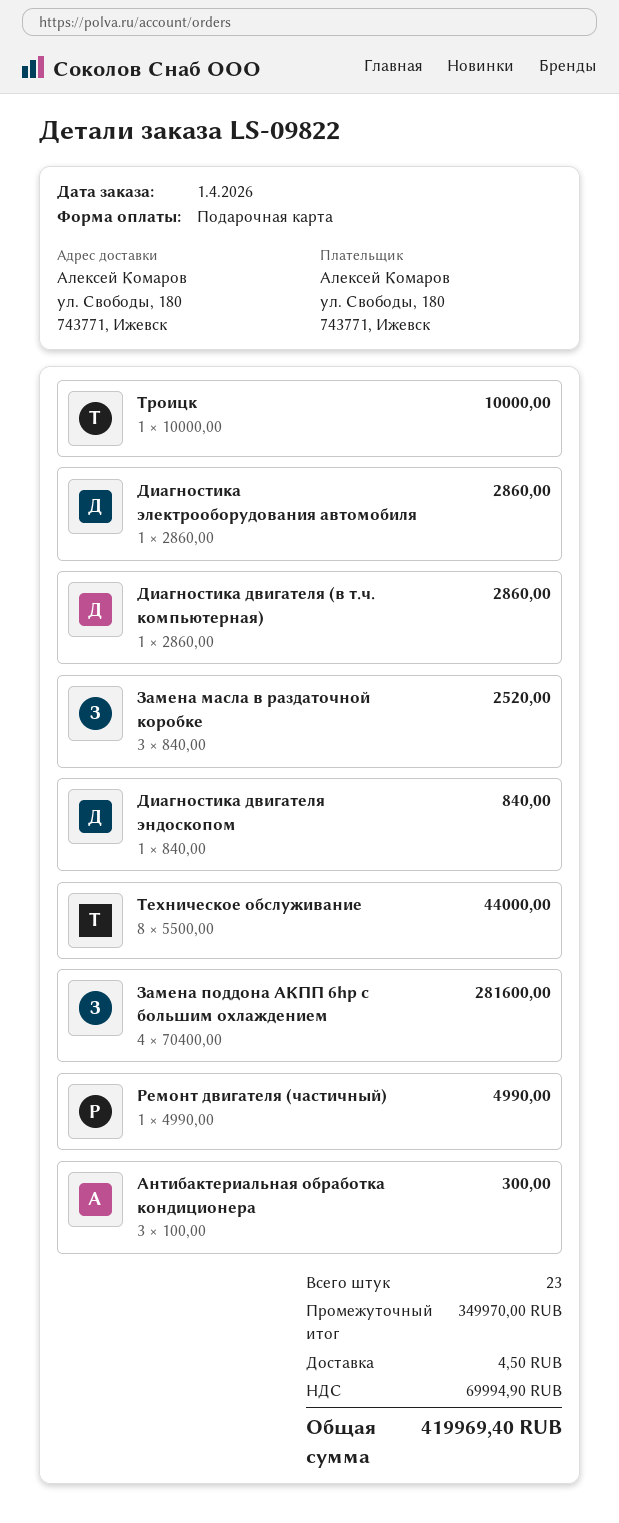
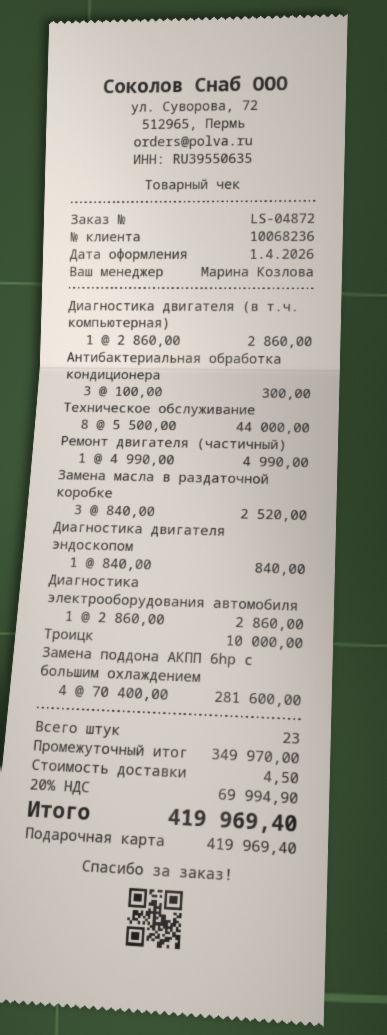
order number: LS-09822 -> LS-04872

